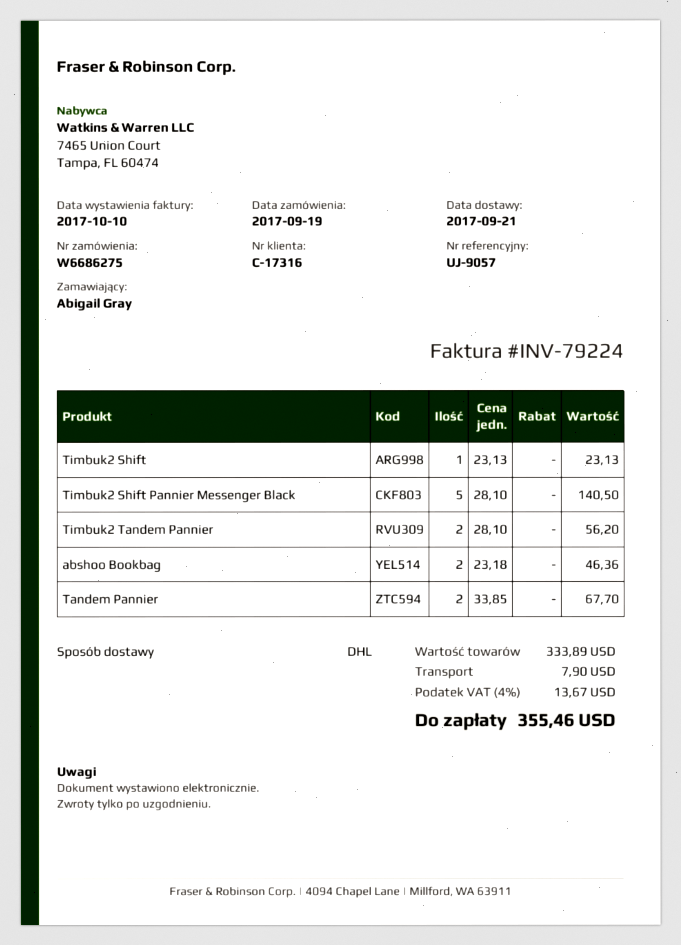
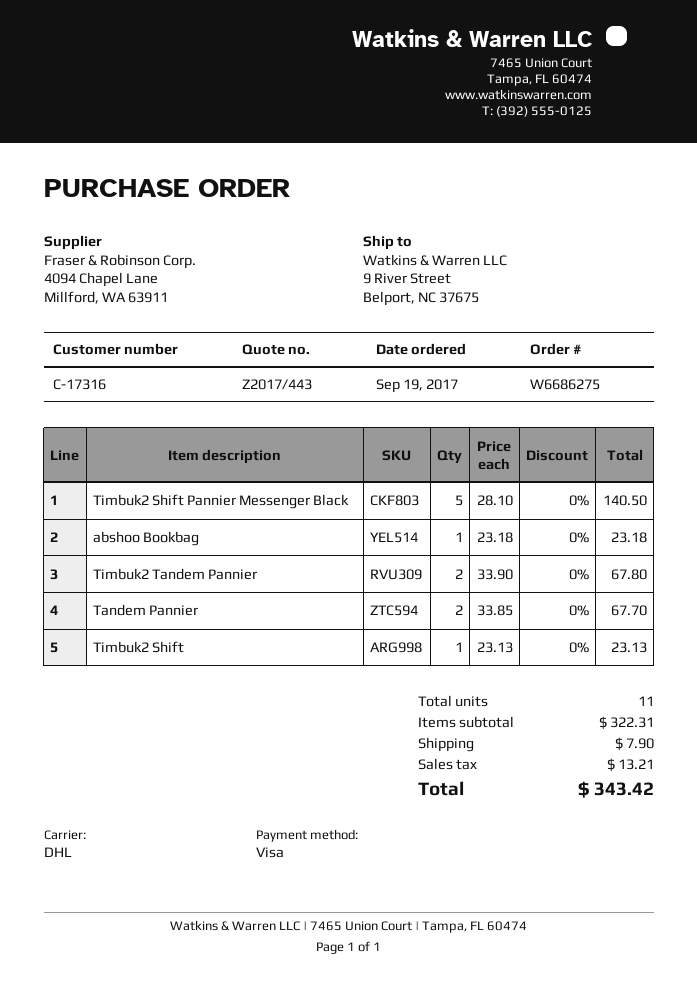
Timbuk2 Tandem Pannier: 2 x 28.10 = 56.20 -> 2 x 33.90 = 67.80
abshoo Bookbag: 2 x 23.18 = 46.36 -> 1 x 23.18 = 23.18
subtotal: 333.89 -> 322.31
tax: 13.67 -> 13.21
total: 355.46 -> 343.42

